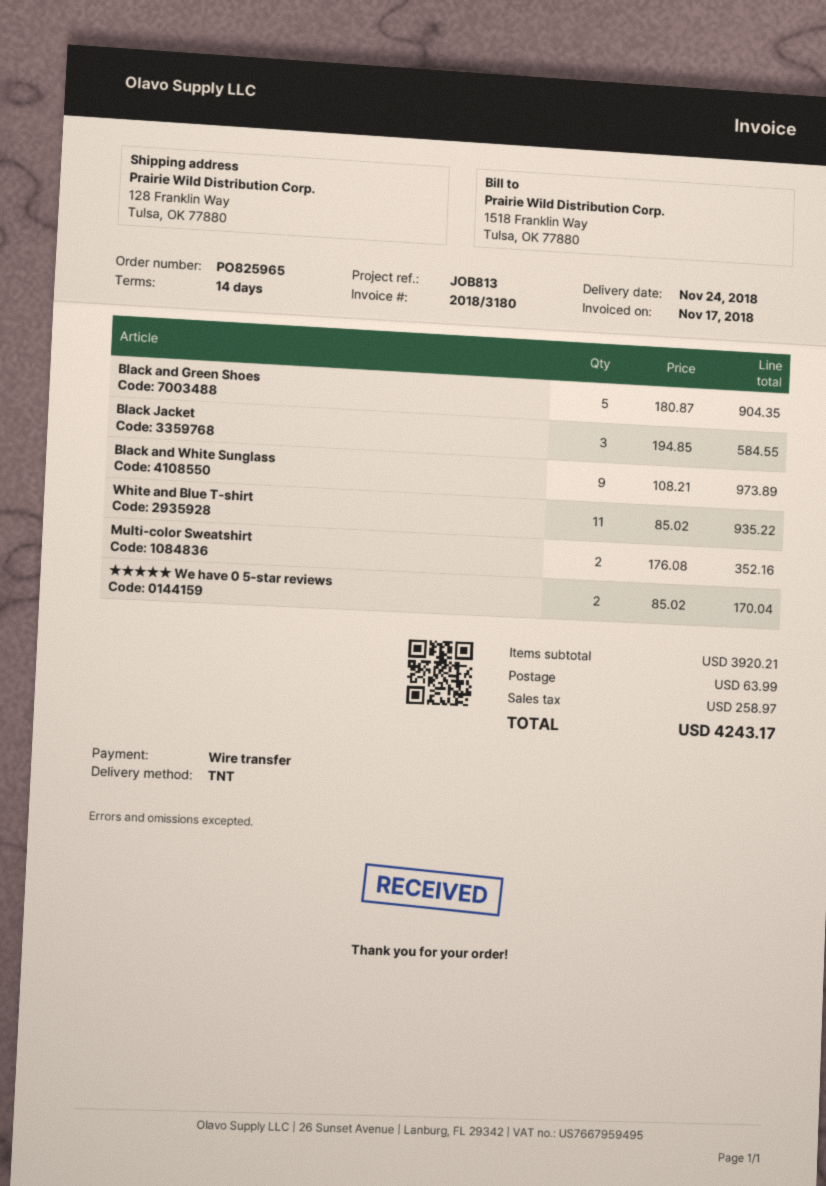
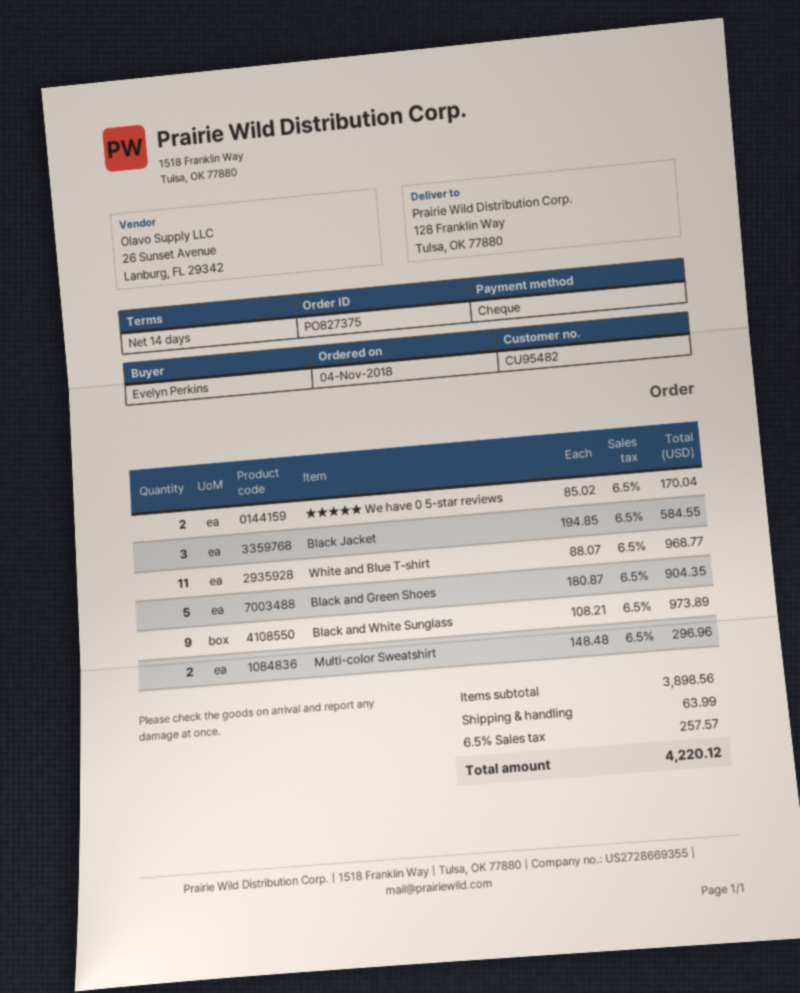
order number: PO825965 -> PO827375
payment method: bank transfer -> cheque
White and Blue T-shirt: 11 x 85.02 = 935.22 -> 11 x 88.07 = 968.77
Multi-color Sweatshirt: 2 x 176.08 = 352.16 -> 2 x 148.48 = 296.96
subtotal: 3920.21 -> 3898.56
tax: 258.97 -> 257.57
total: 4243.17 -> 4220.12

